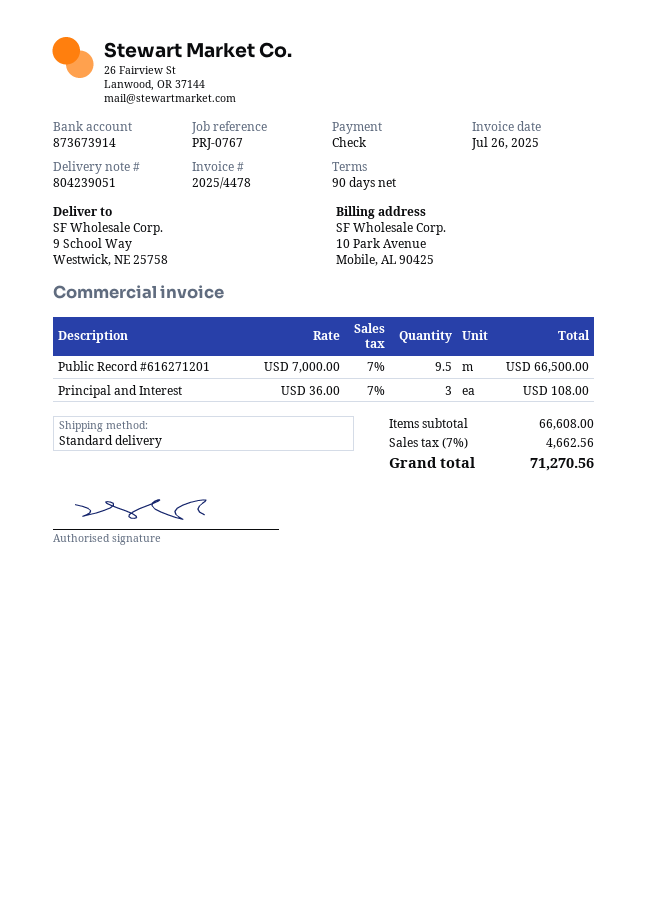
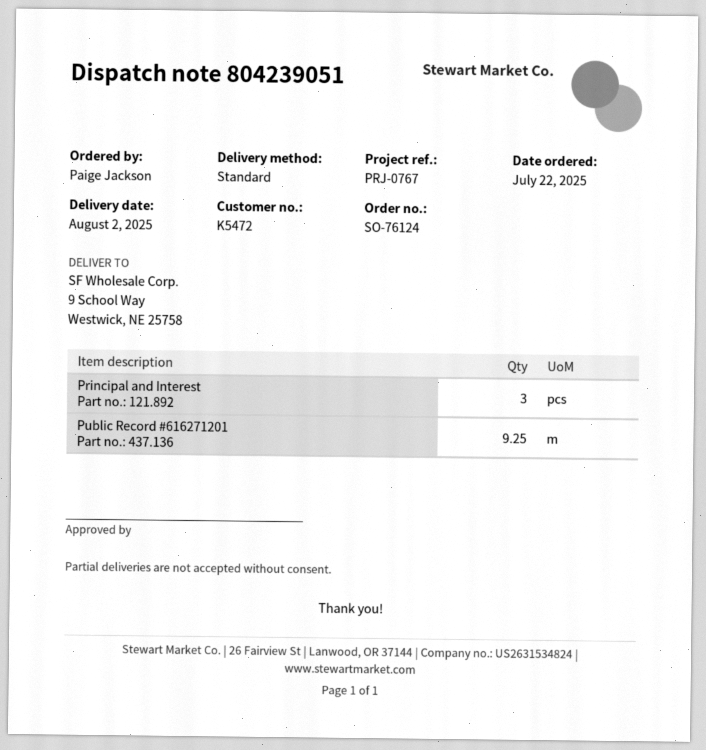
Public Record #616271201: 9.5 -> 9.25

